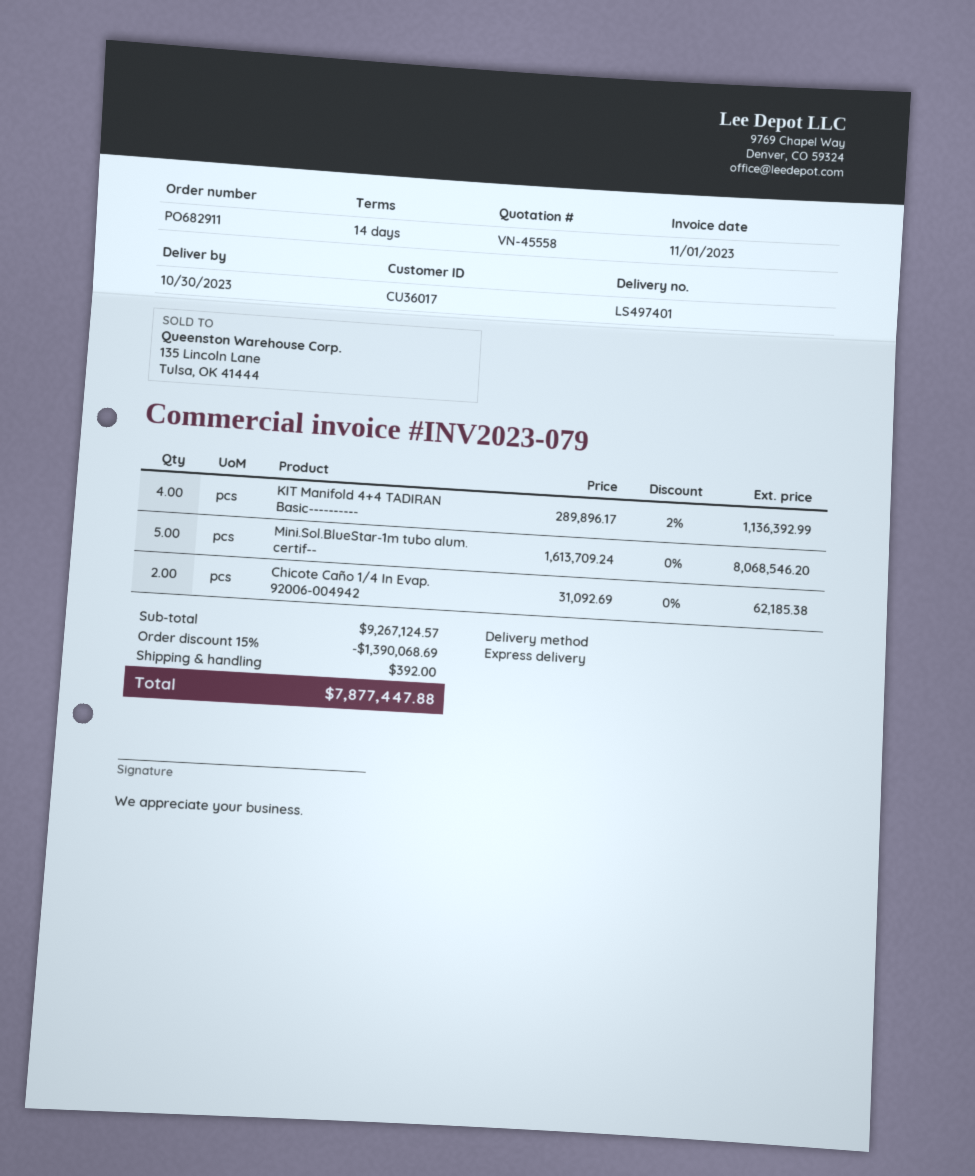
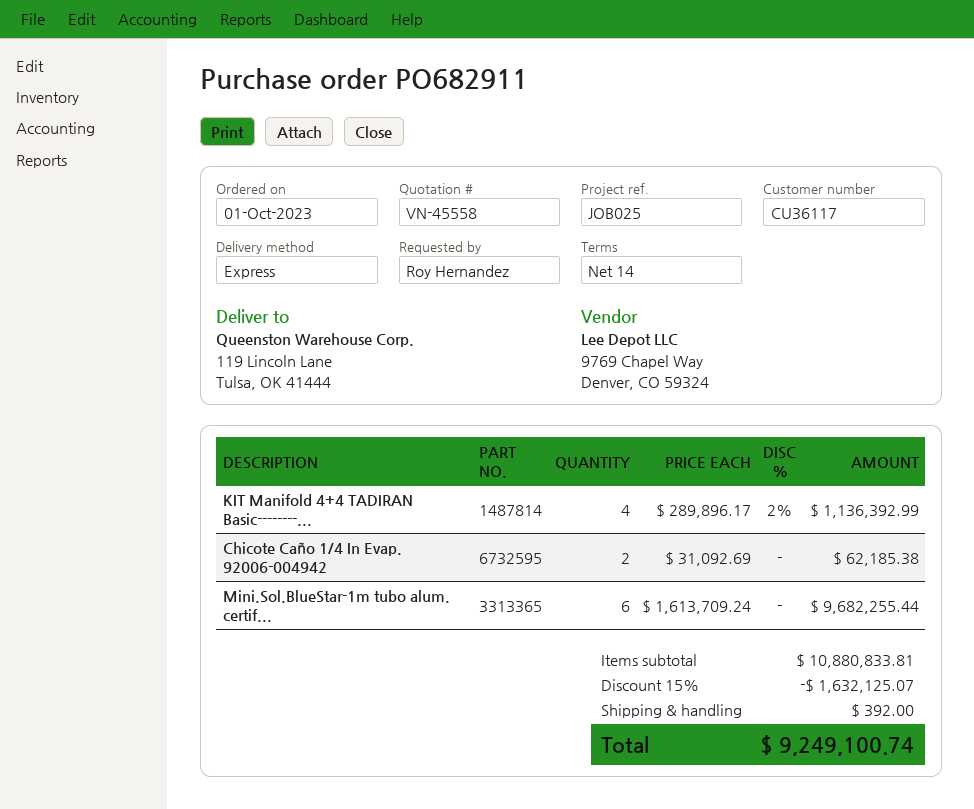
customer number: CU36017 -> CU36117
Mini.Sol.BlueStar-1m tubo alum. certif--: 5 x 1613709.24 = 8068546.20 -> 6 x 1613709.24 = 9682255.44
subtotal: 9267124.57 -> 10880833.81
discount: 15% = 1390068.69 -> 15% = 1632125.07
total: 7877447.88 -> 9249100.74

